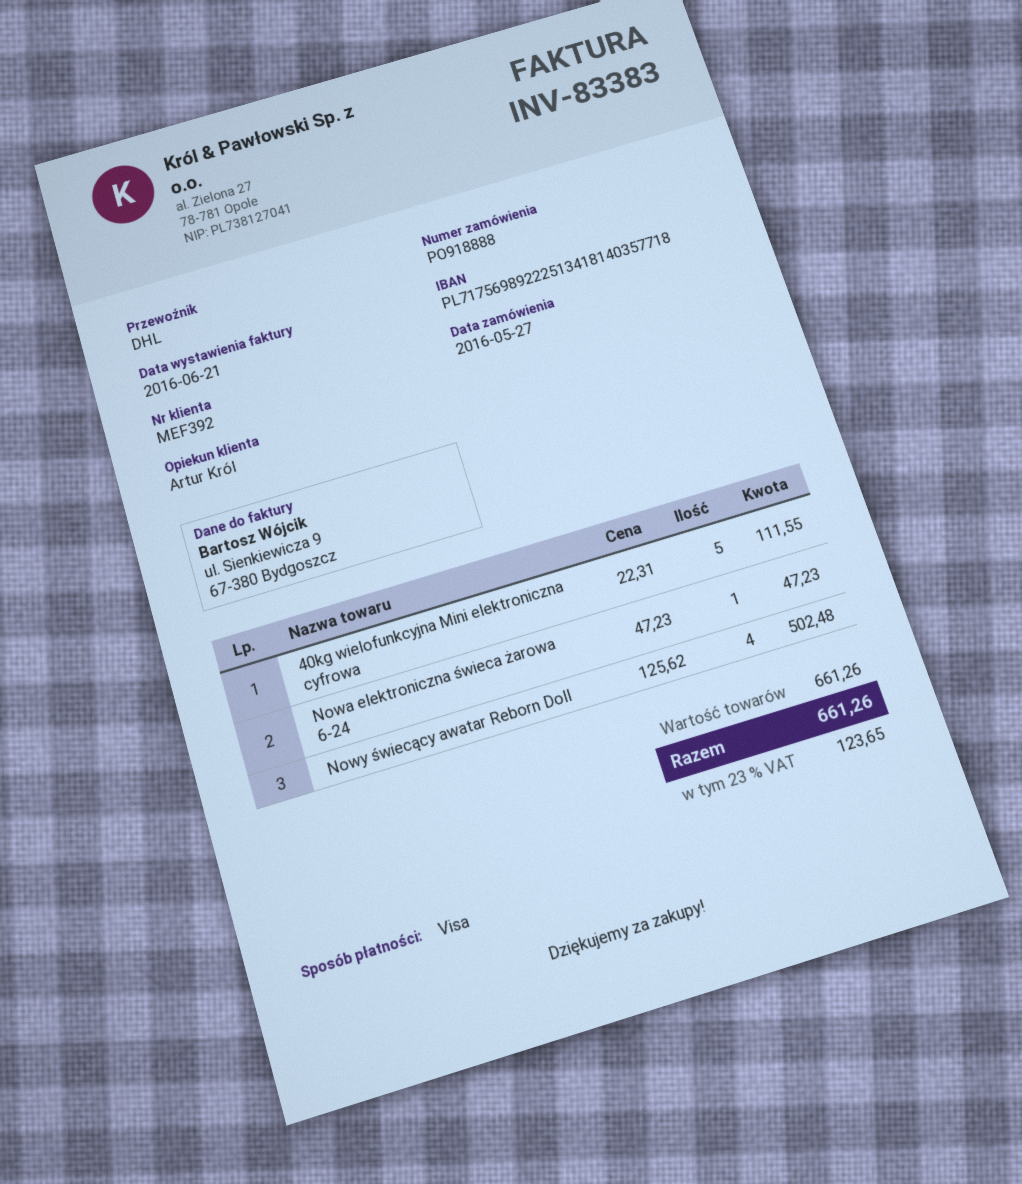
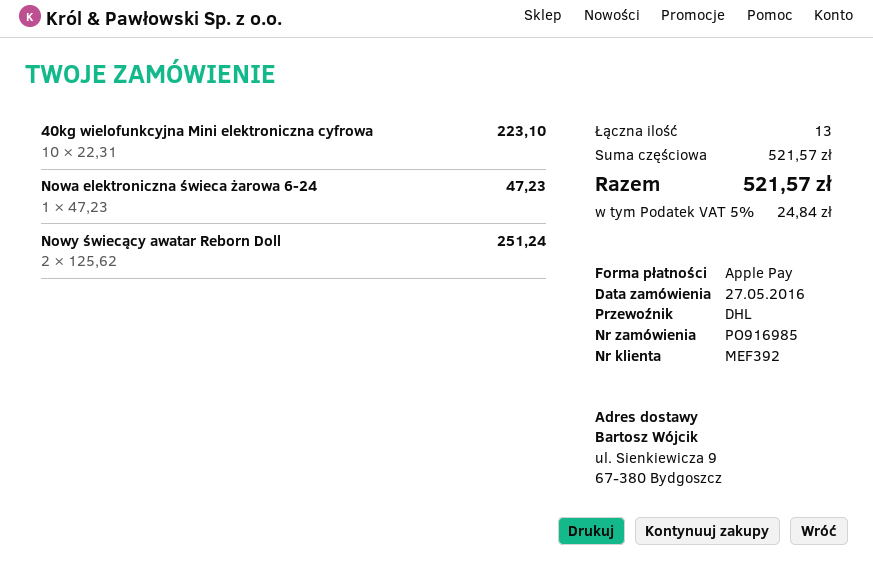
order number: PO918888 -> PO916985
payment method: Visa -> Apple Pay
40kg wielofunkcyjna Mini elektroniczna cyfrowa: 5 x 22.31 = 111.55 -> 10 x 22.31 = 223.10
Nowy świecący awatar Reborn Doll: 4 x 125.62 = 502.48 -> 2 x 125.62 = 251.24
subtotal: 661.26 -> 521.57
tax: 23% = 123.65 -> 5% = 24.84
total: 661.26 -> 521.57

